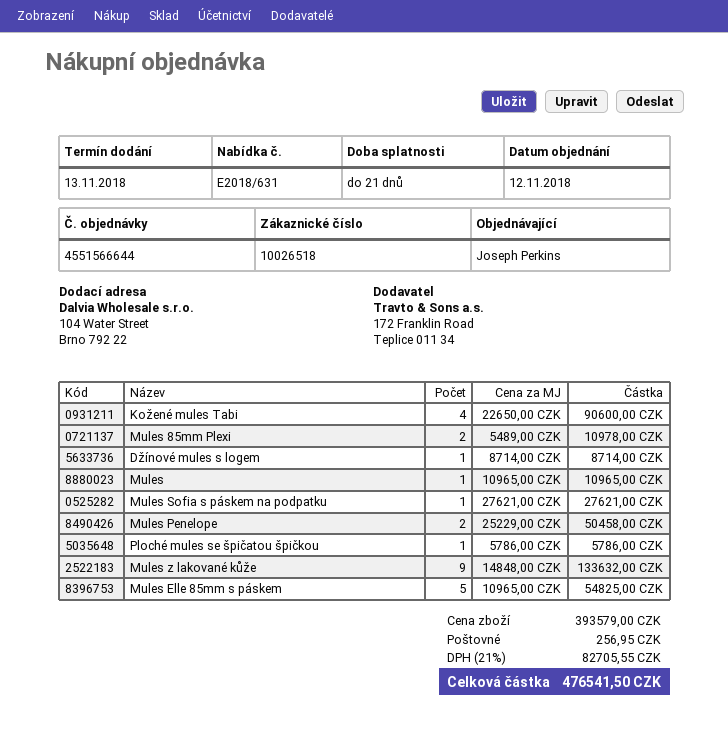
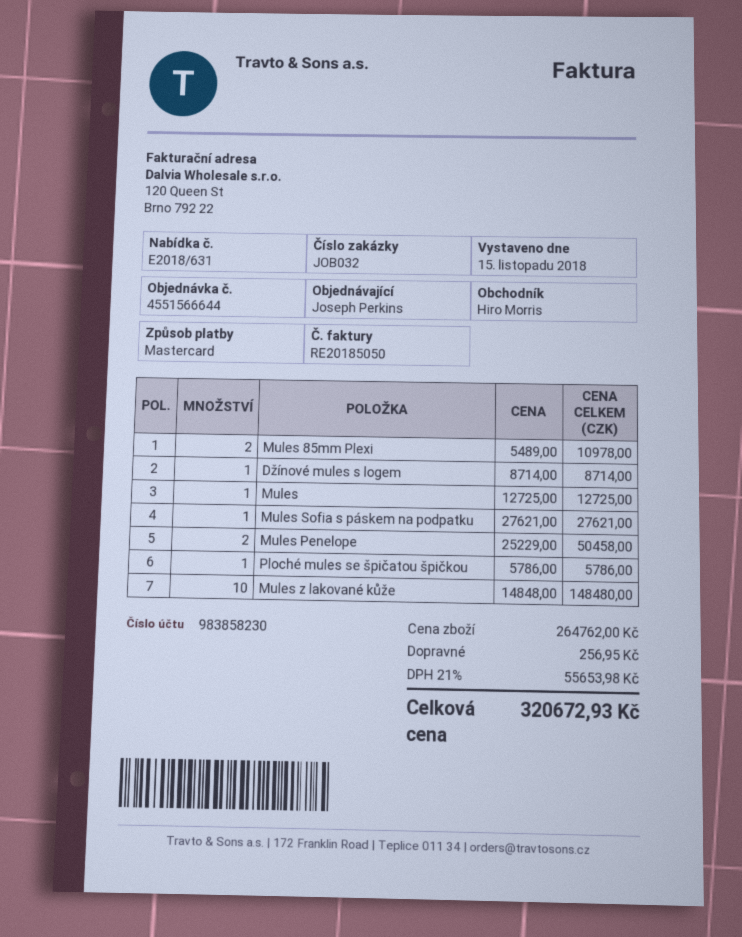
Kožené mules Tabi: 4 x 22650.00 = 90600.00 -> none
Mules: 1 x 10965.00 = 10965.00 -> 1 x 12725.00 = 12725.00
Mules z lakované kůže: 9 x 14848.00 = 133632.00 -> 10 x 14848.00 = 148480.00
Mules Elle 85mm s páskem: 5 x 10965.00 = 54825.00 -> none
subtotal: 393579.00 -> 264762.00
tax: 21% = 82705.55 -> 21% = 55653.98
total: 476541.50 -> 320672.93

